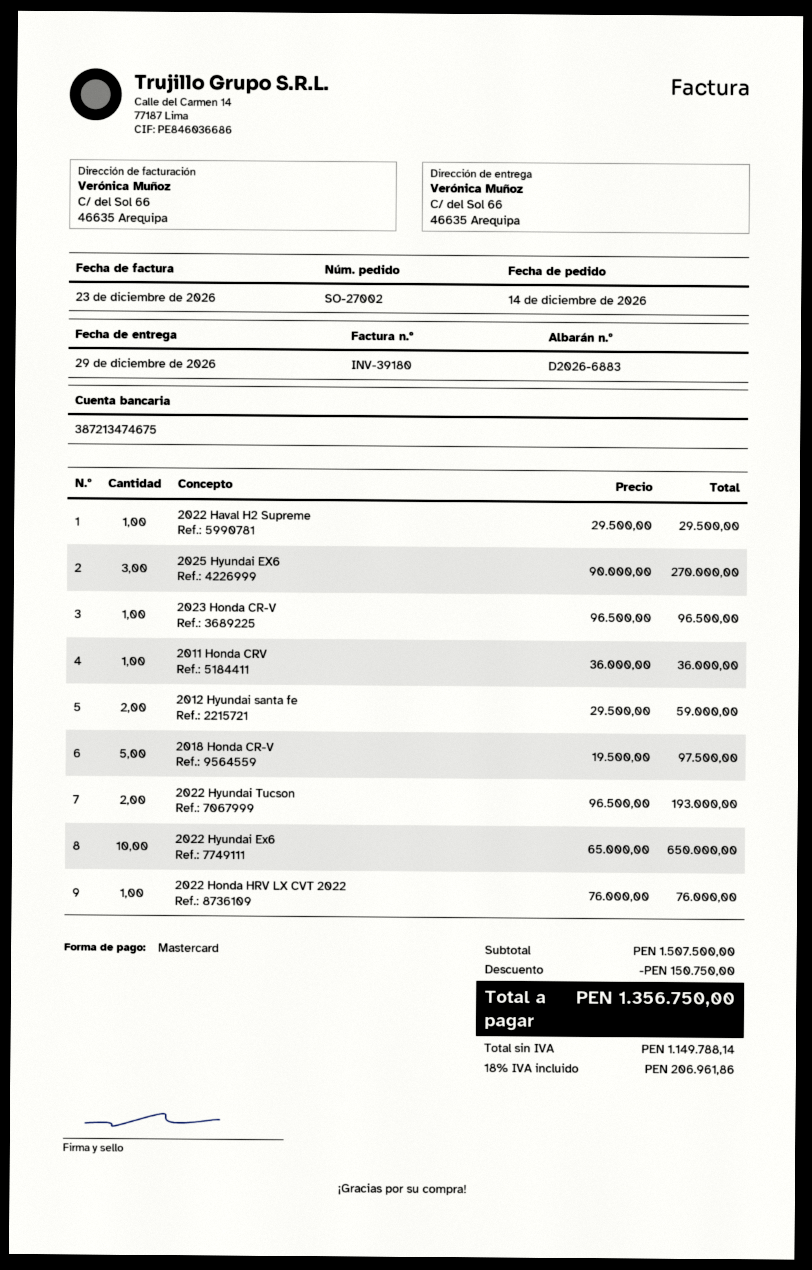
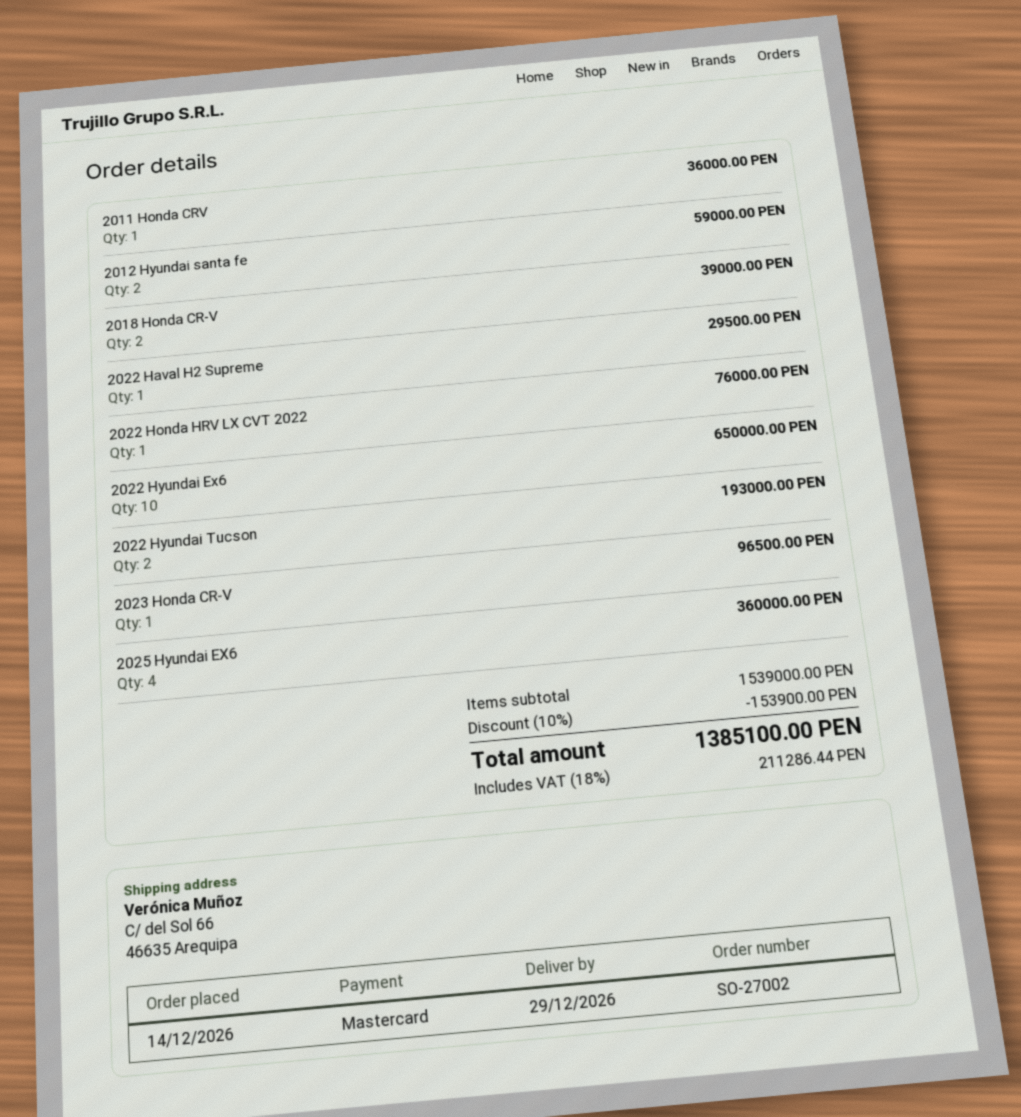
2025 Hyundai EX6: 3 for 270000.00 -> 4 for 360000.00
2018 Honda CR-V: 5 for 97500.00 -> 2 for 39000.00
subtotal: 1507500.00 -> 1539000.00
discount: 150750.00 -> 153900.00
tax: 18% = 206961.86 -> 18% = 211286.44
total: 1356750.00 -> 1385100.00

